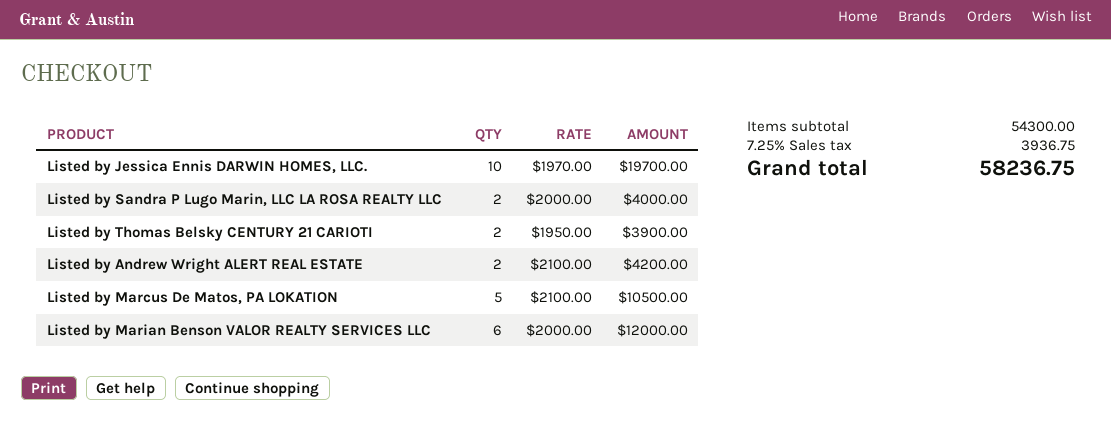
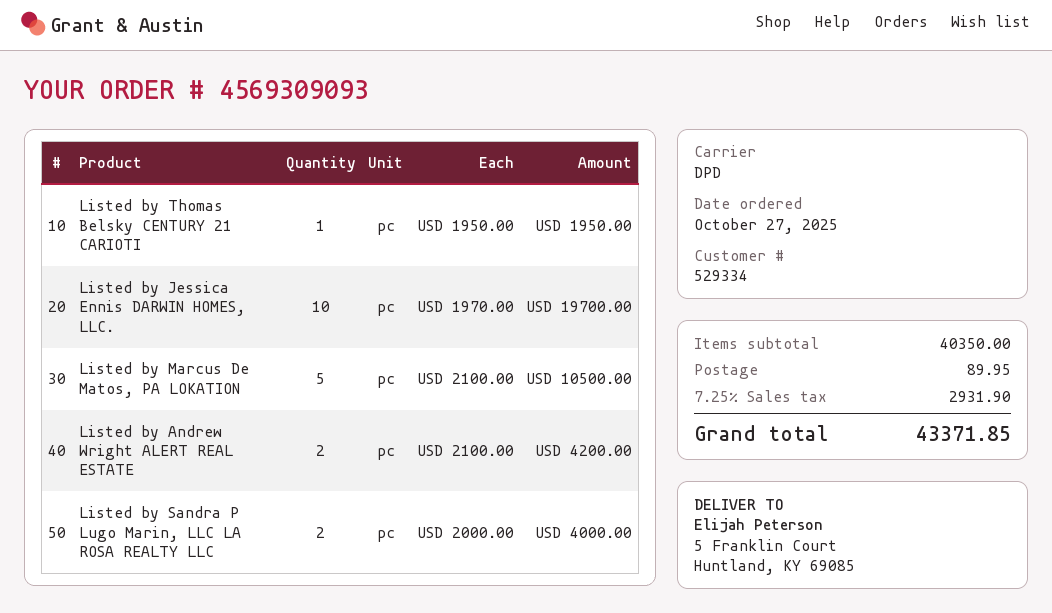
Listed by Thomas Belsky CENTURY 21 CARIOTI: 2 x 1950.00 = 3900.00 -> 1 x 1950.00 = 1950.00
Listed by Marian Benson VALOR REALTY SERVICES LLC: 6 x 2000.00 = 12000.00 -> none
subtotal: 54300.00 -> 40350.00
shipping: none -> 89.95
tax: 7.25% = 3936.75 -> 7.25% = 2931.90
total: 58236.75 -> 43371.85

